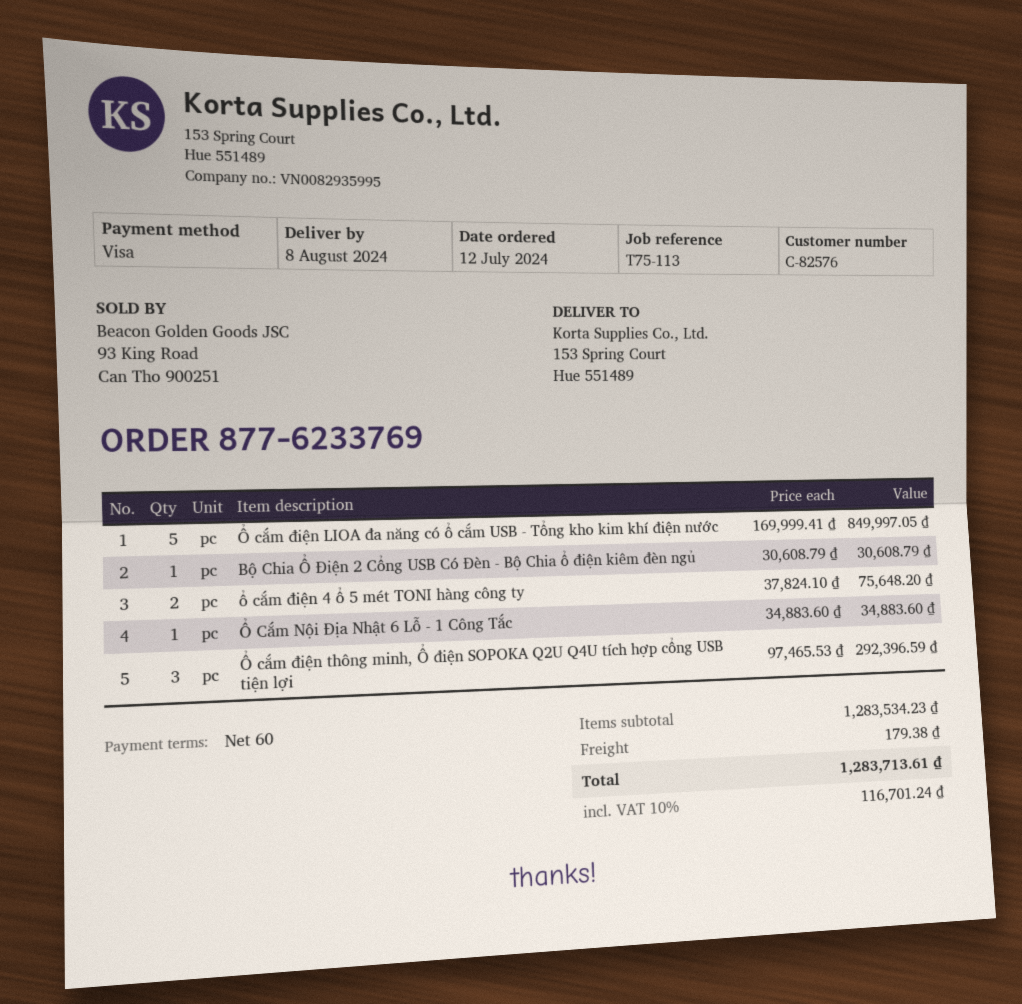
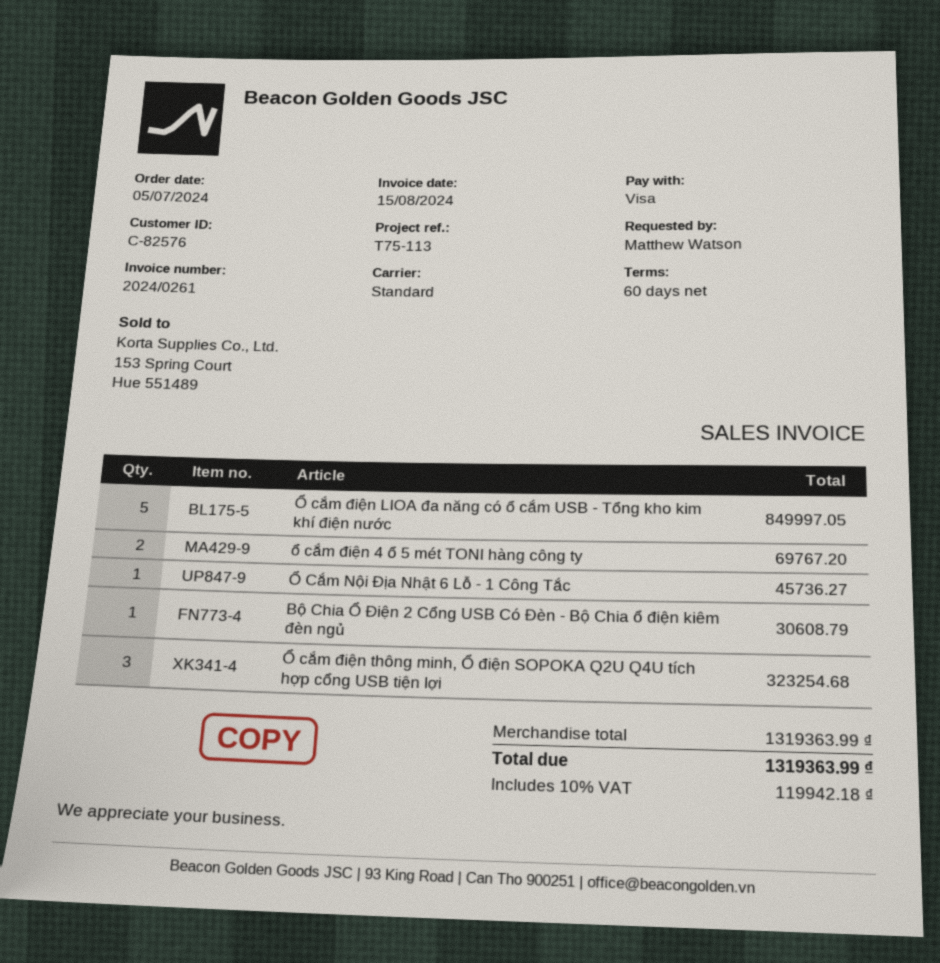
order date: 2024-07-12 -> 2024-07-05
ổ cắm điện 4 ổ 5 mét TONI hàng công ty: 2 for 75648.20 -> 2 for 69767.20
Ổ Cắm Nội Địa Nhật 6 Lỗ - 1 Công Tắc: 1 for 34883.60 -> 1 for 45736.27
Ổ cắm điện thông minh, Ổ điện SOPOKA Q2U Q4U tích hợp cổng USB tiện lợi: 3 for 292396.59 -> 3 for 323254.68
subtotal: 1283534.23 -> 1319363.99
shipping: 179.38 -> none
tax: 10% = 116701.24 -> 10% = 119942.18
total: 1283713.61 -> 1319363.99

